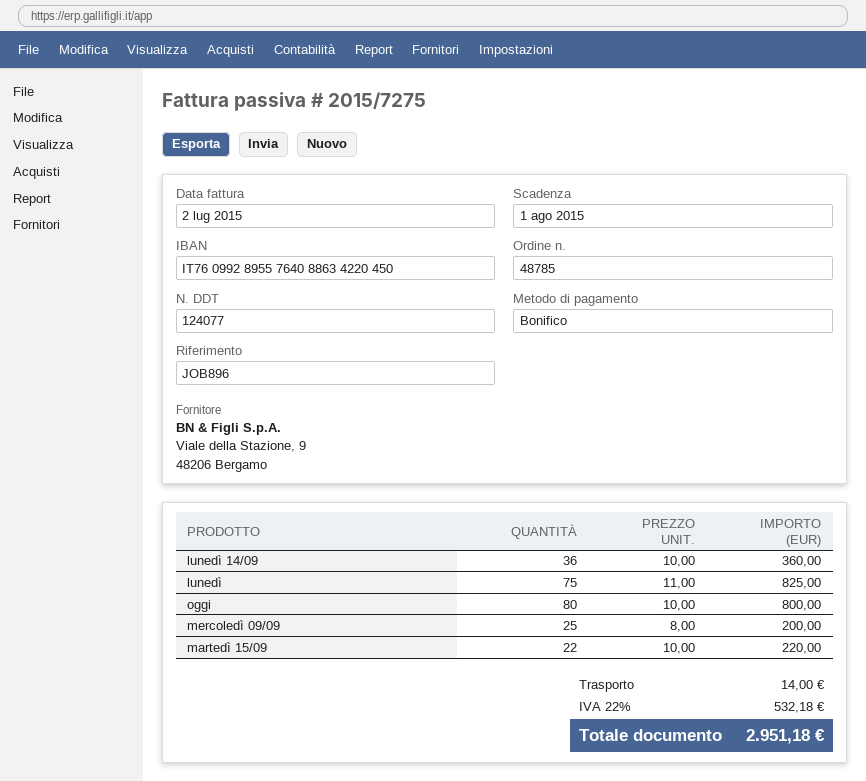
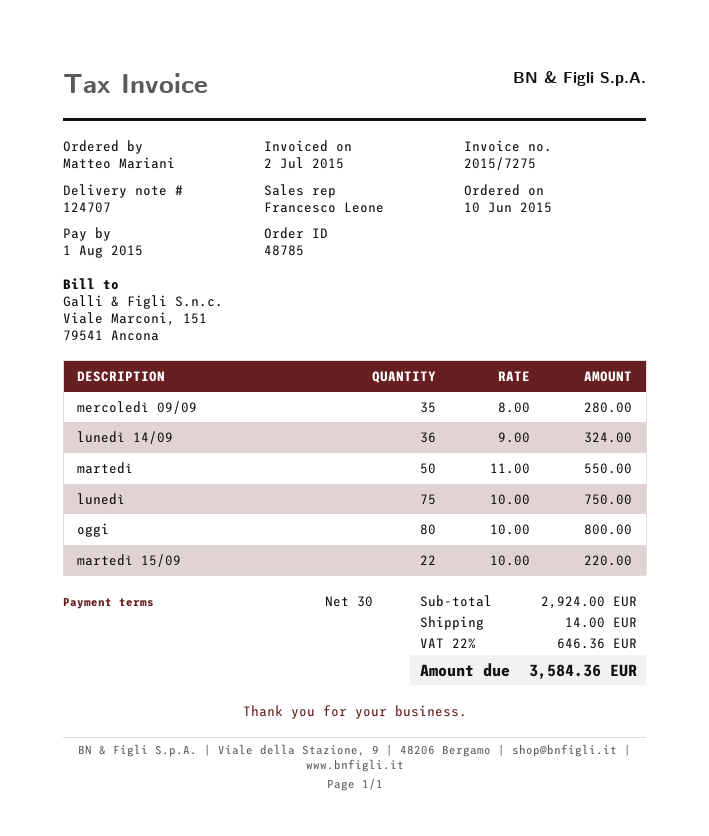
delivery note number: 124077 -> 124707
lunedì 14/09: 36 x 10.00 = 360.00 -> 36 x 9.00 = 324.00
lunedì: 75 x 11.00 = 825.00 -> 75 x 10.00 = 750.00
mercoledì 09/09: 25 x 8.00 = 200.00 -> 35 x 8.00 = 280.00
martedì: none -> 50 x 11.00 = 550.00
tax: 22% = 532.18 -> 22% = 646.36
total: 2951.18 -> 3584.36

